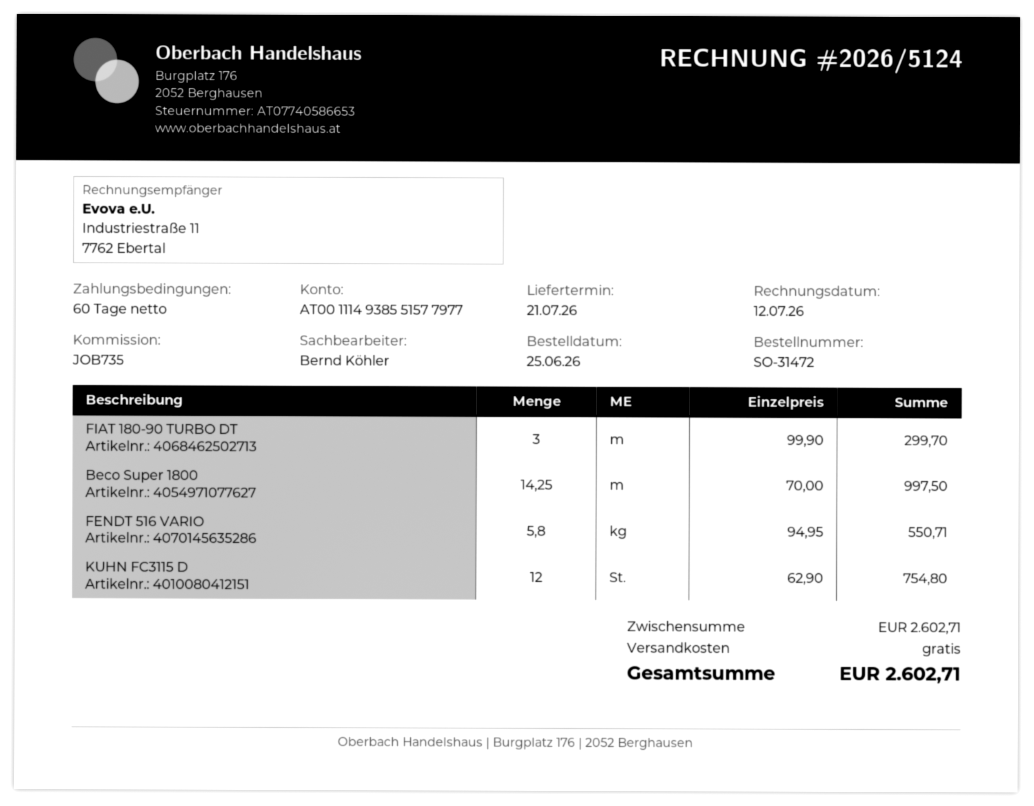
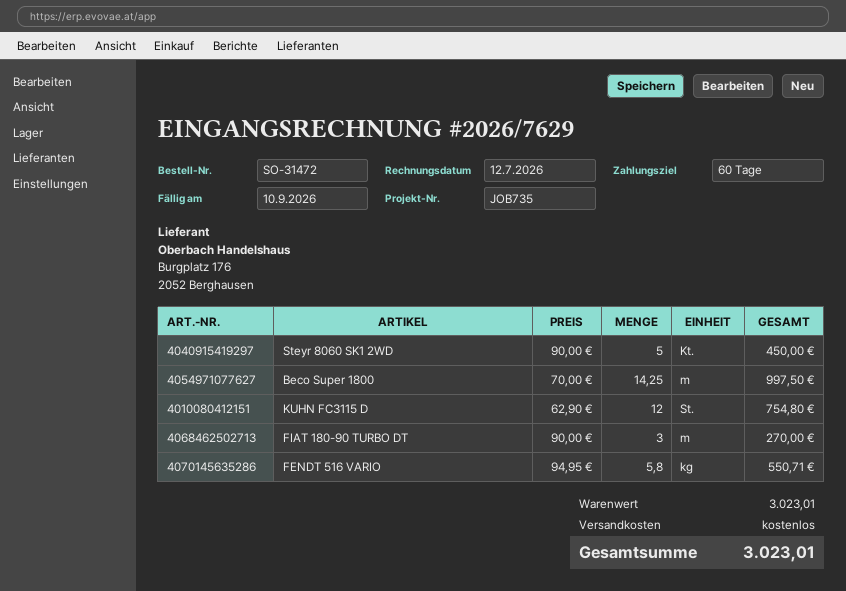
invoice number: 2026/5124 -> 2026/7629
FIAT 180-90 TURBO DT: 3 x 99.90 = 299.70 -> 3 x 90.00 = 270.00
Steyr 8060 SK1 2WD: none -> 5 x 90.00 = 450.00
subtotal: 2602.71 -> 3023.01
total: 2602.71 -> 3023.01

